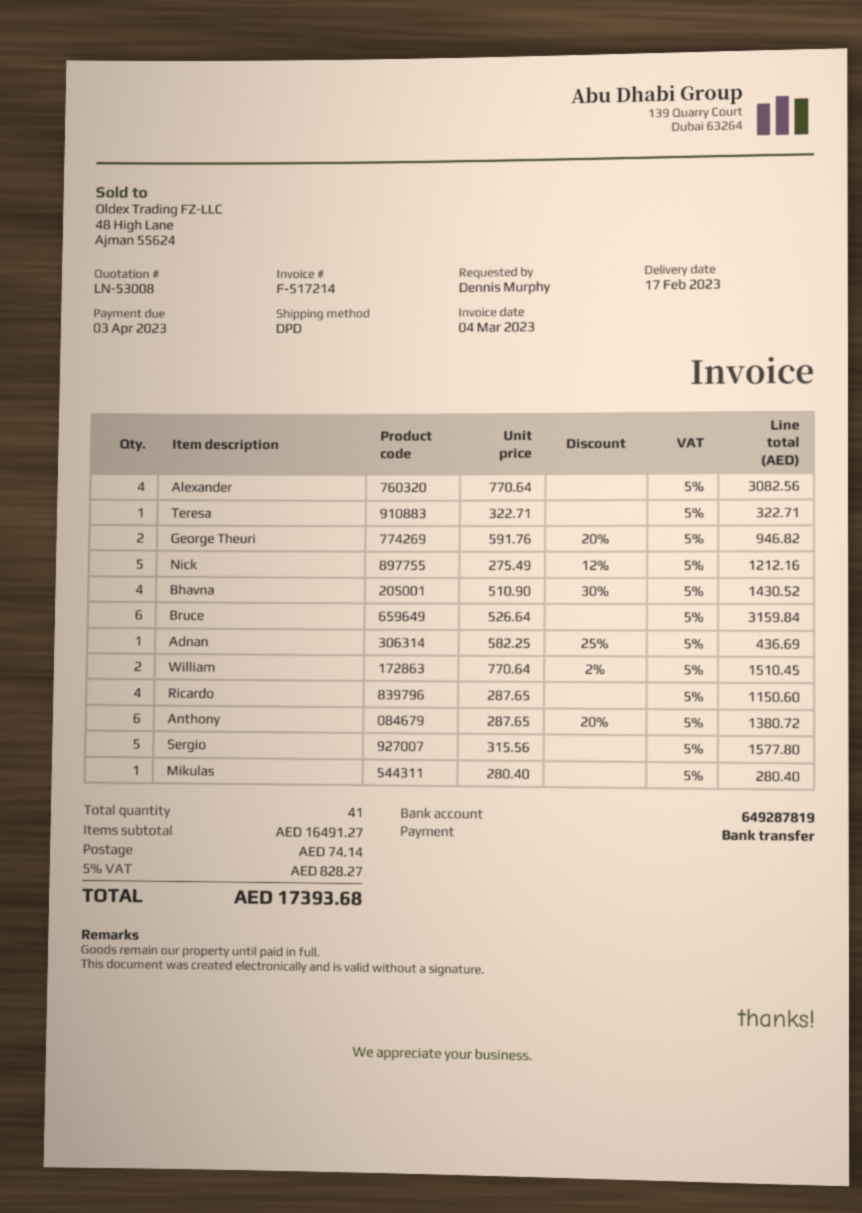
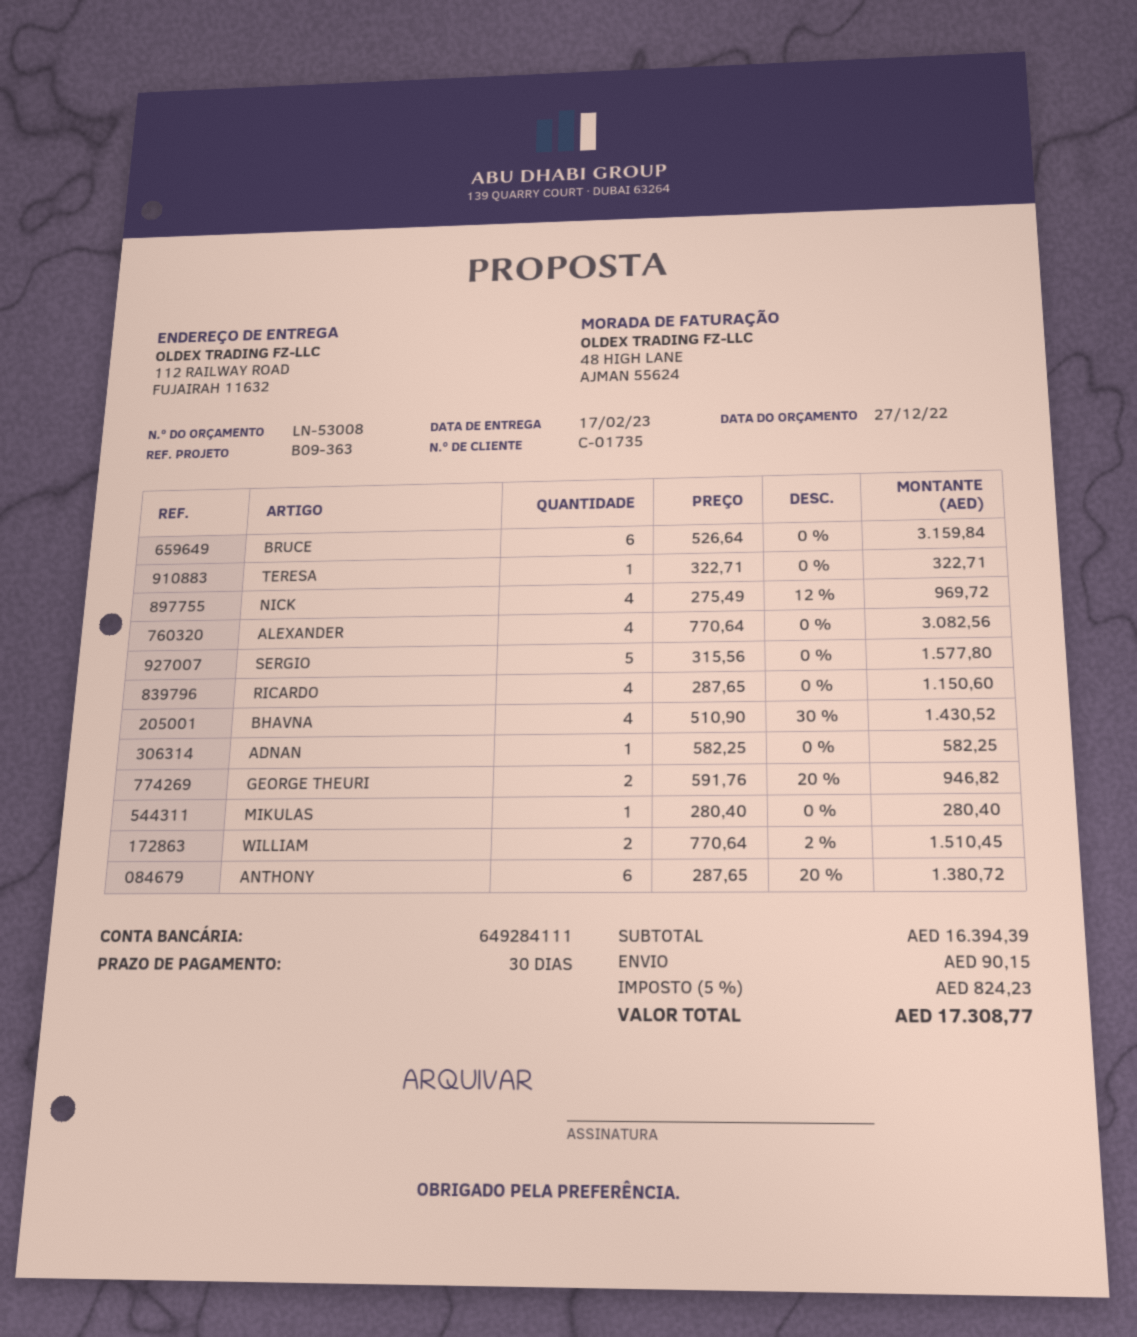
bank account: 649287819 -> 649284111
Nick: 5 x 275.49 - 12% = 1212.16 -> 4 x 275.49 - 12% = 969.72
Adnan: 1 x 582.25 - 25% = 436.69 -> 1 x 582.25 = 582.25
subtotal: 16491.27 -> 16394.39
shipping: 74.14 -> 90.15
tax: 5% = 828.27 -> 5% = 824.23
total: 17393.68 -> 17308.77

